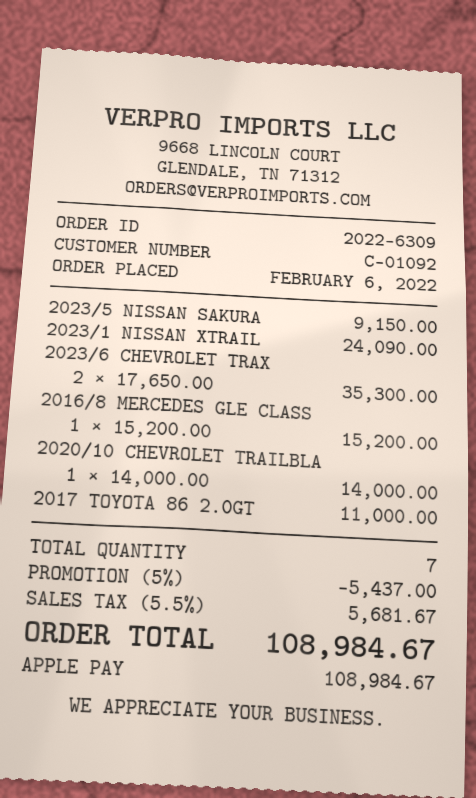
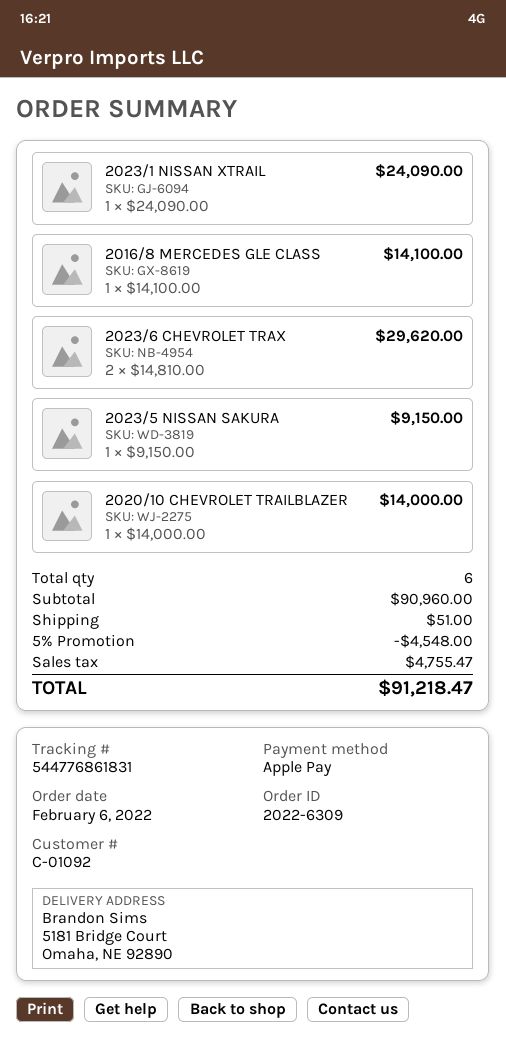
2023/6 CHEVROLET TRAX: 2 x 17650.00 = 35300.00 -> 2 x 14810.00 = 29620.00
2016/8 MERCEDES GLE CLASS: 1 x 15200.00 = 15200.00 -> 1 x 14100.00 = 14100.00
2017 TOYOTA 86 2.0GT: 1 x 11000.00 = 11000.00 -> none
total quantity: 7 -> 6
discount: 5% = 5437.00 -> 5% = 4548.00
shipping: none -> 51.00
tax: 5681.67 -> 4755.47
total: 108984.67 -> 91218.47

